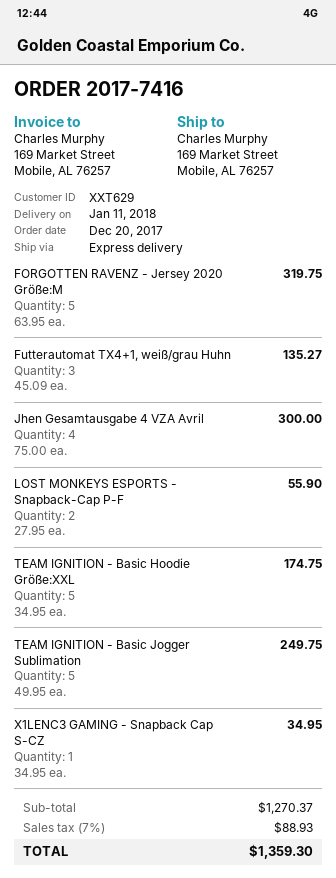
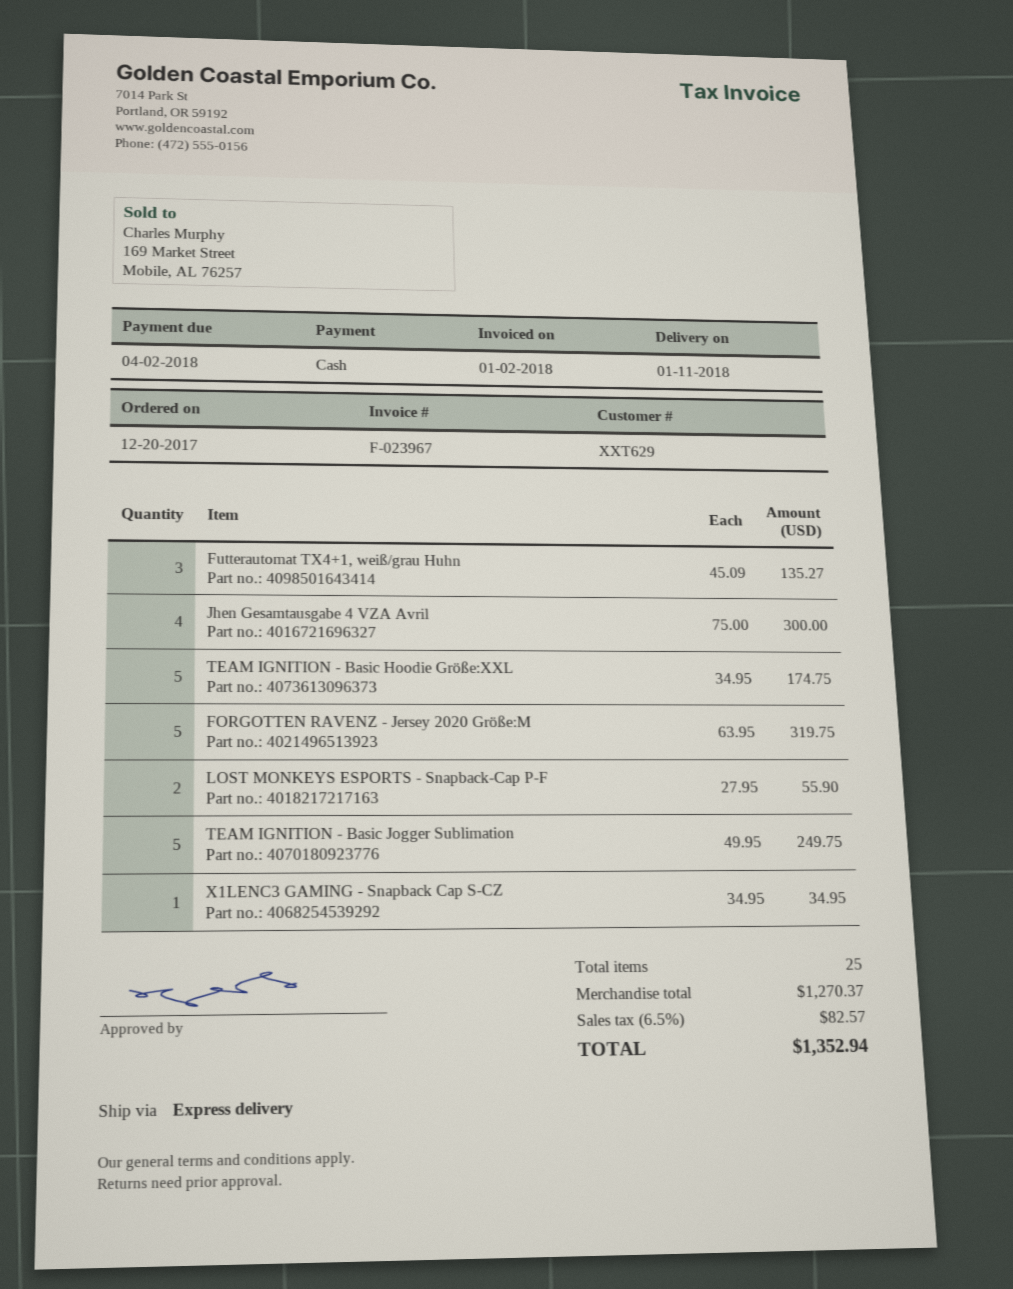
tax: 7% = 88.93 -> 6.5% = 82.57
total: 1359.30 -> 1352.94

